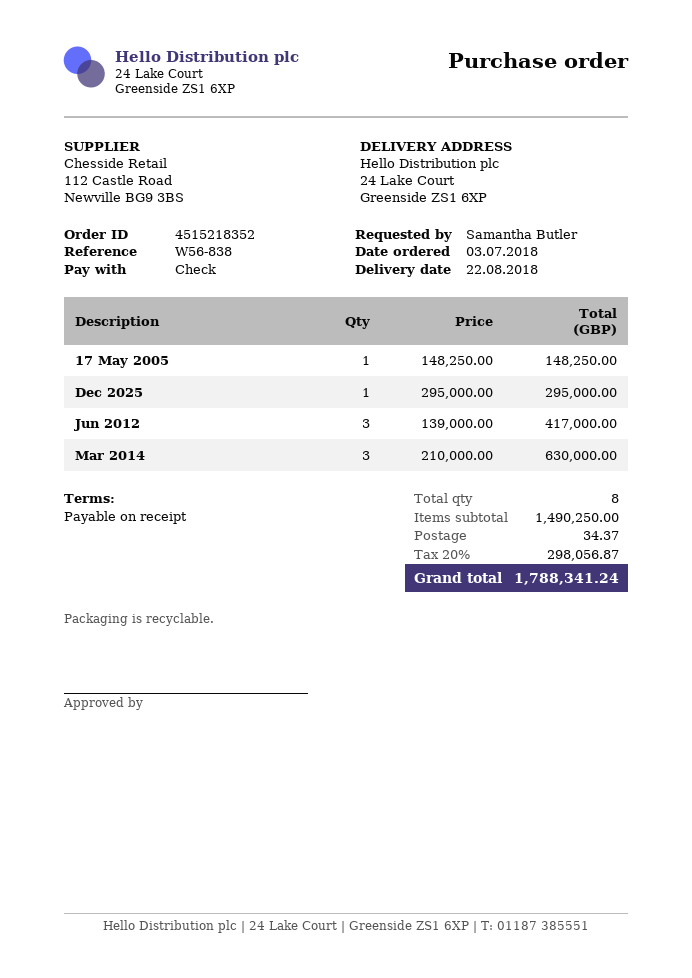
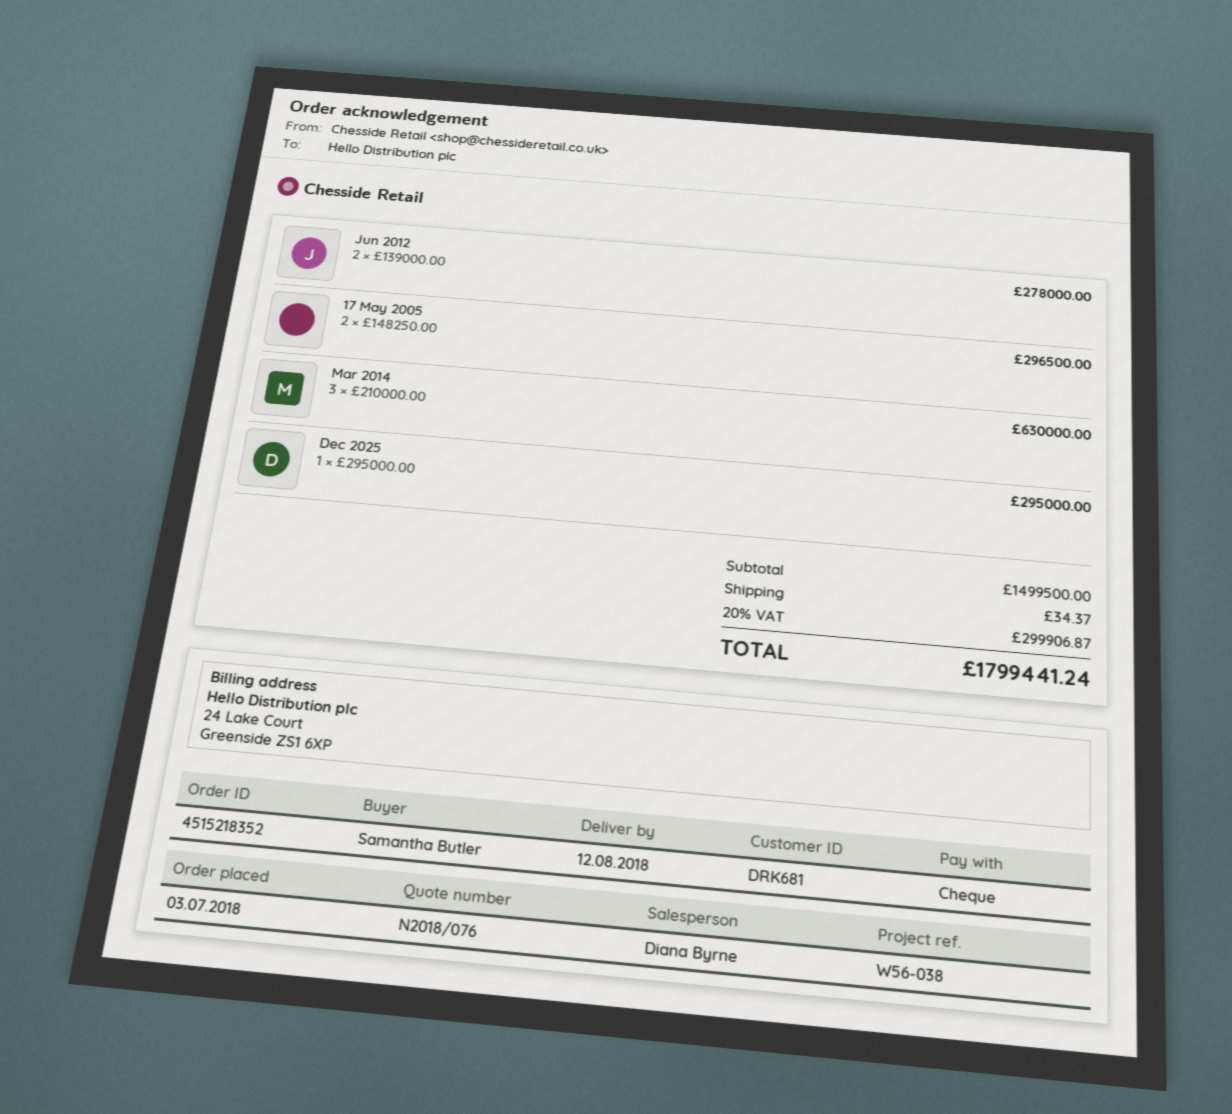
delivery date: 2018-08-22 -> 2018-08-12
reference: W56-838 -> W56-038
17 May 2005: 1 x 148250.00 = 148250.00 -> 2 x 148250.00 = 296500.00
Jun 2012: 3 x 139000.00 = 417000.00 -> 2 x 139000.00 = 278000.00
subtotal: 1490250.00 -> 1499500.00
tax: 20% = 298056.87 -> 20% = 299906.87
total: 1788341.24 -> 1799441.24

